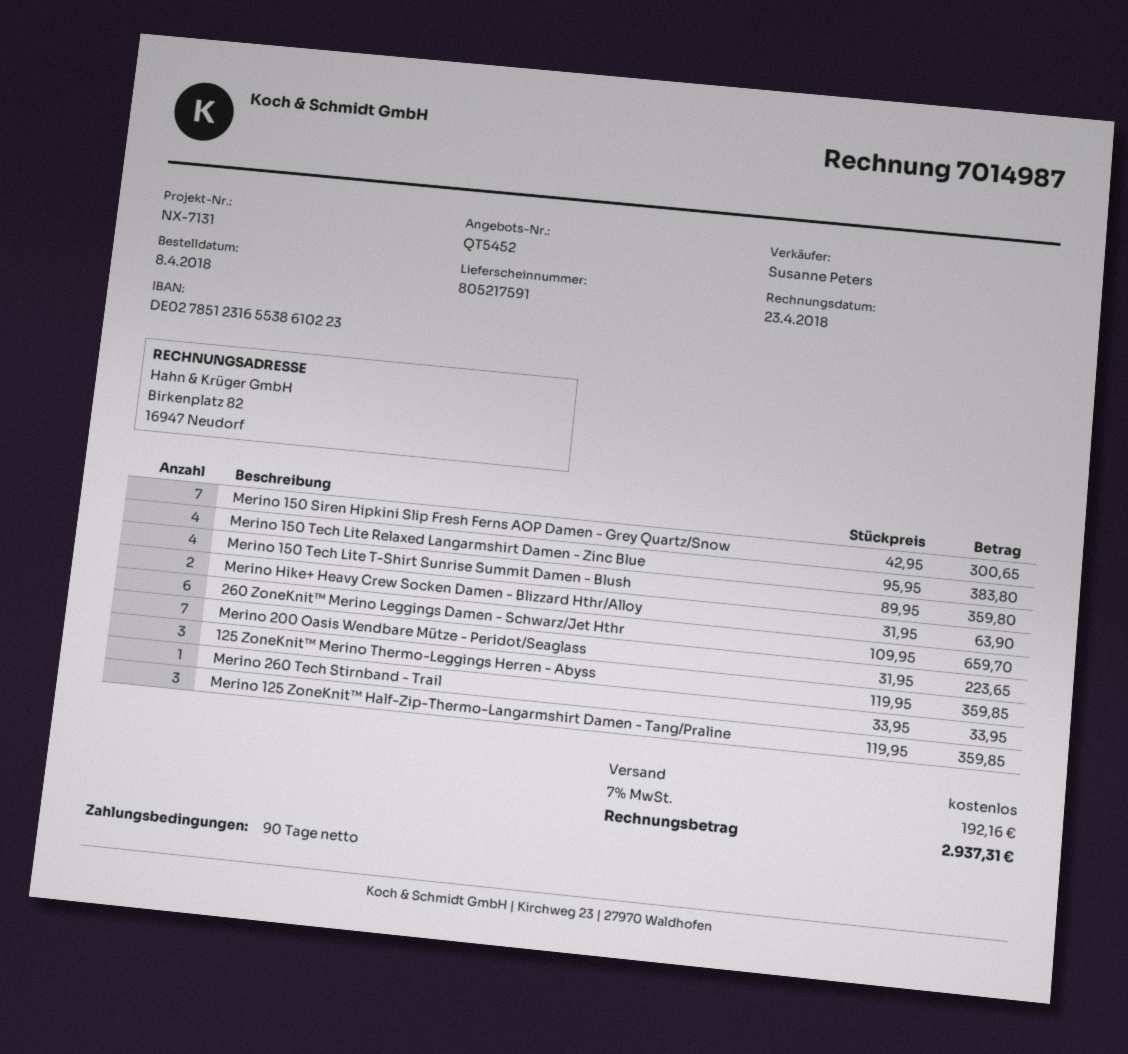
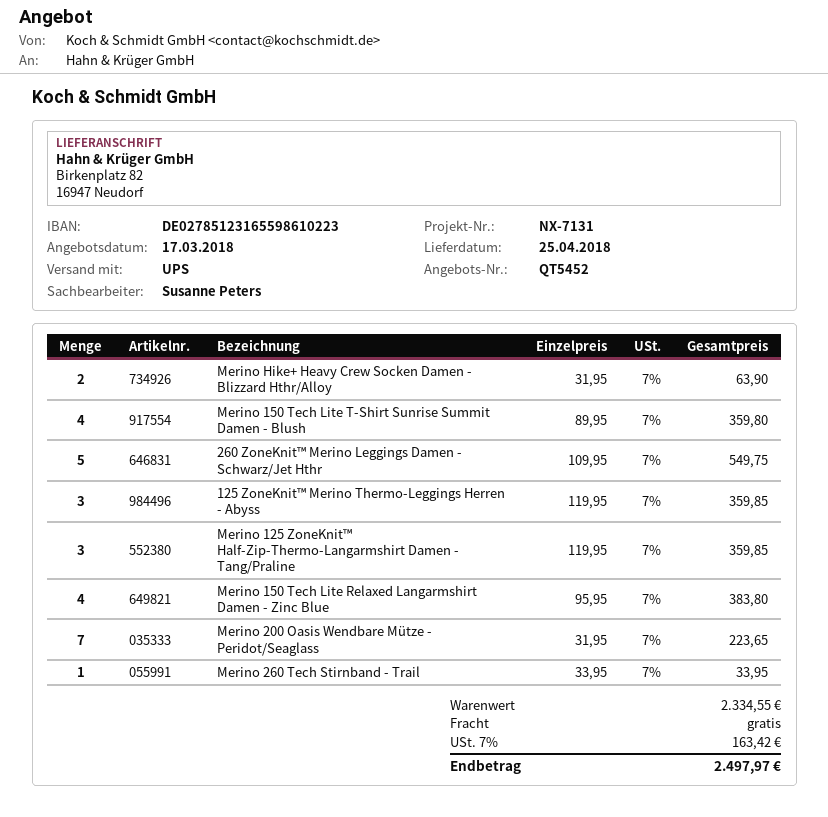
bank account: DE02785123165538610223 -> DE02785123165598610223
Merino 150 Siren Hipkini Slip Fresh Ferns AOP Damen - Grey Quartz/Snow: 7 x 42.95 = 300.65 -> none
260 ZoneKnit™ Merino Leggings Damen - Schwarz/Jet Hthr: 6 x 109.95 = 659.70 -> 5 x 109.95 = 549.75
tax: 7% = 192.16 -> 7% = 163.42
total: 2937.31 -> 2497.97

